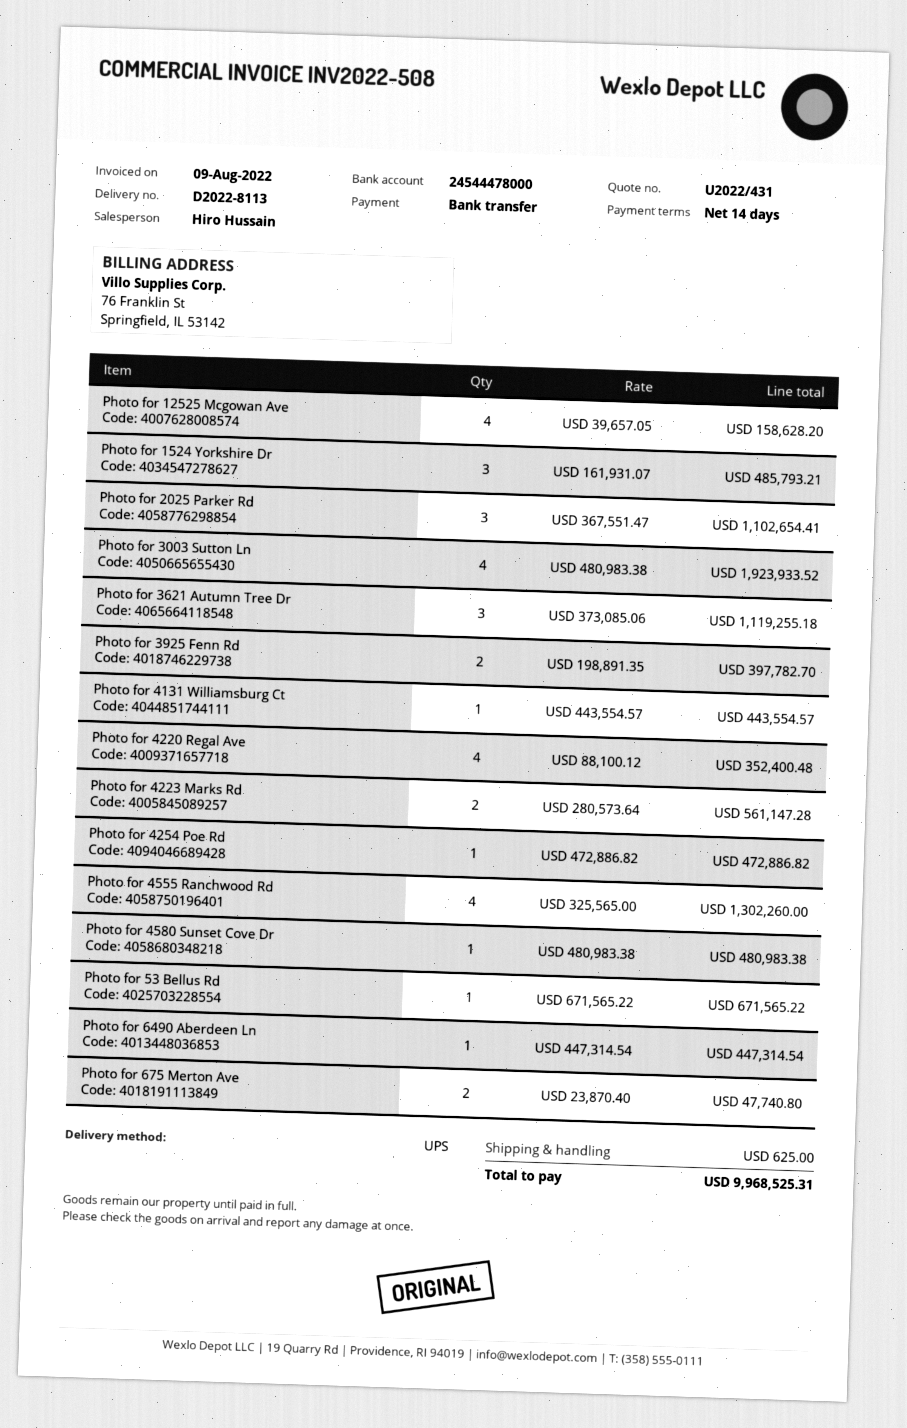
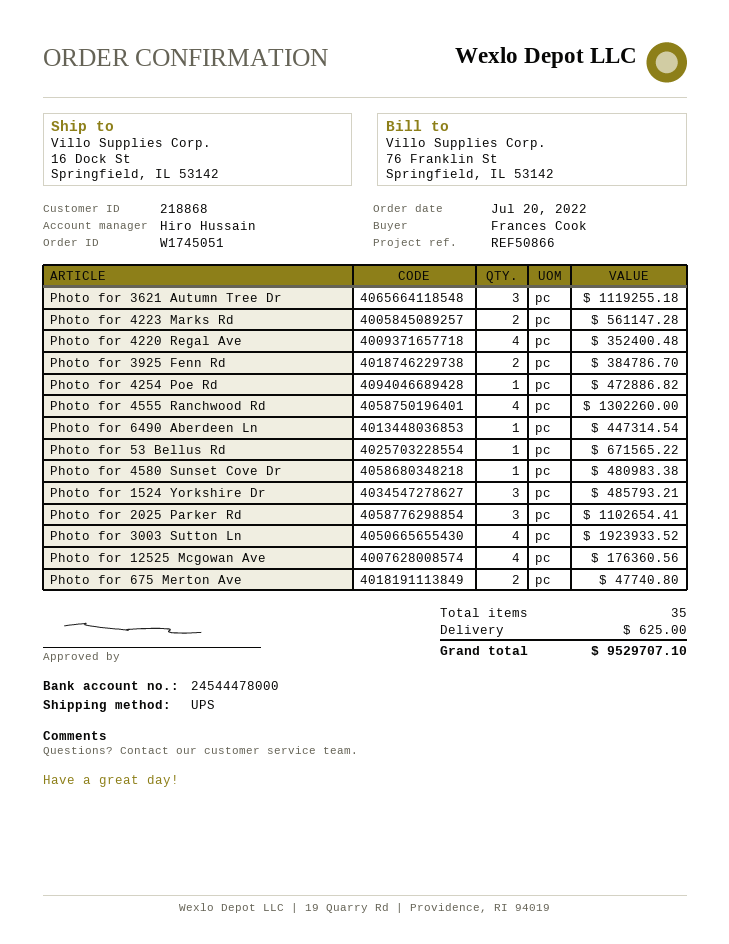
Photo for 12525 Mcgowan Ave: 4 for 158628.20 -> 4 for 176360.56
Photo for 3925 Fenn Rd: 2 for 397782.70 -> 2 for 384786.70
Photo for 4131 Williamsburg Ct: 1 for 443554.57 -> none
total: 9968525.31 -> 9529707.10

